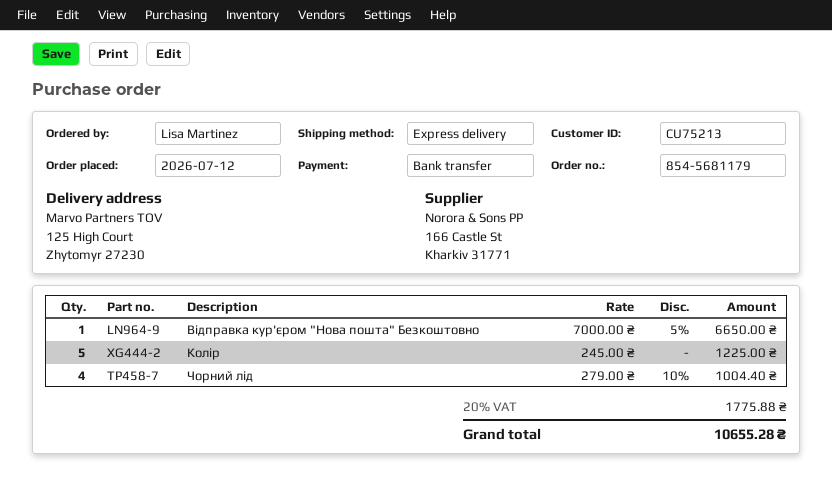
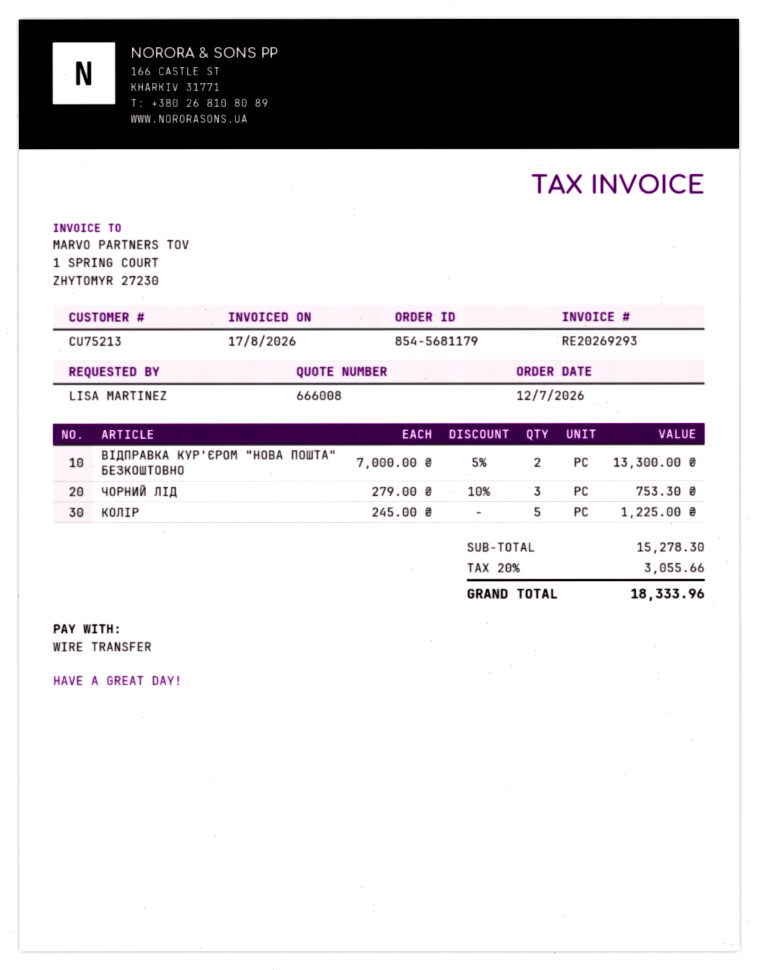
Відправка кур'єром "Нова пошта" Безкоштовно: 1 x 7000.00 - 5% = 6650.00 -> 2 x 7000.00 - 5% = 13300.00
Чорний лід: 4 x 279.00 - 10% = 1004.40 -> 3 x 279.00 - 10% = 753.30
tax: 20% = 1775.88 -> 20% = 3055.66
total: 10655.28 -> 18333.96

